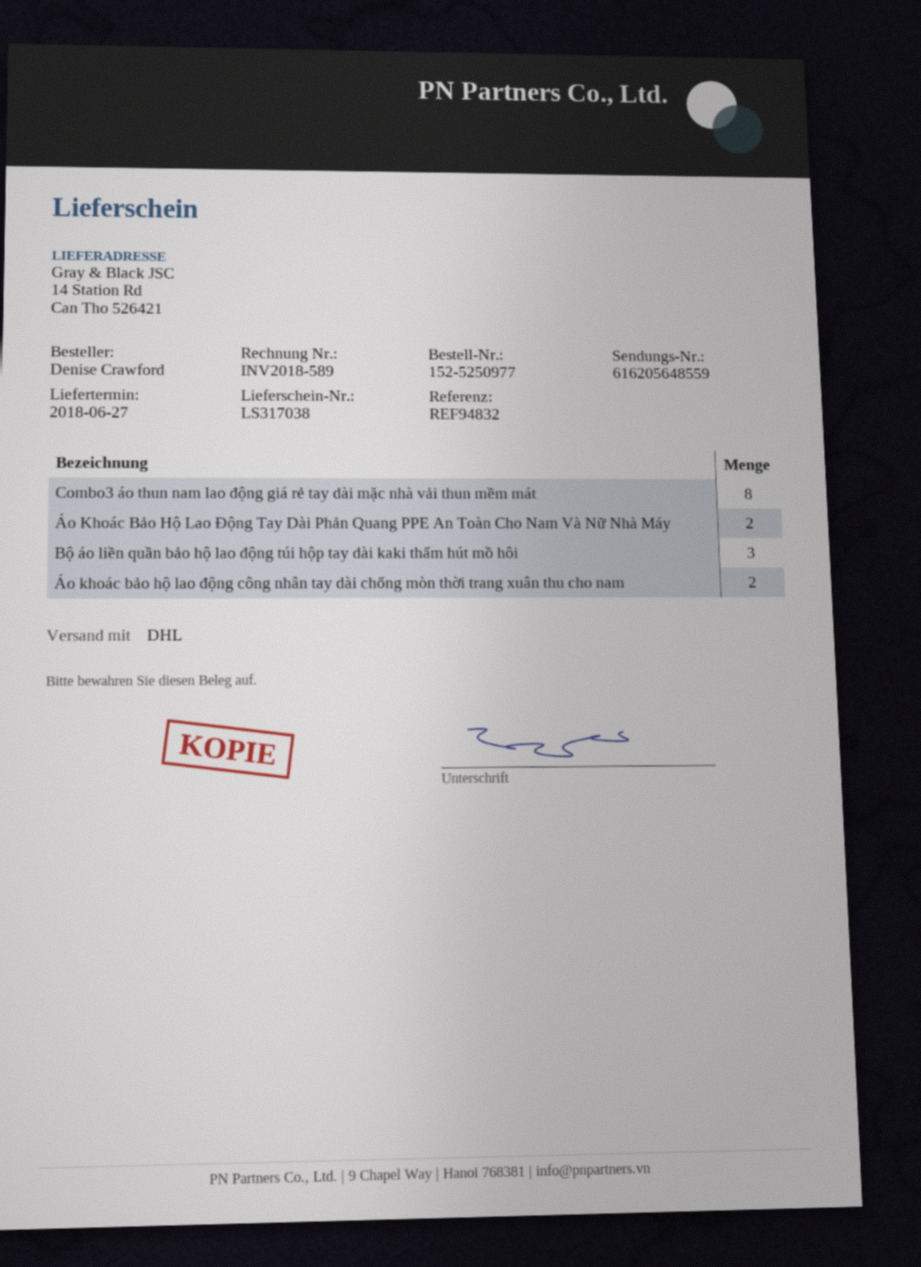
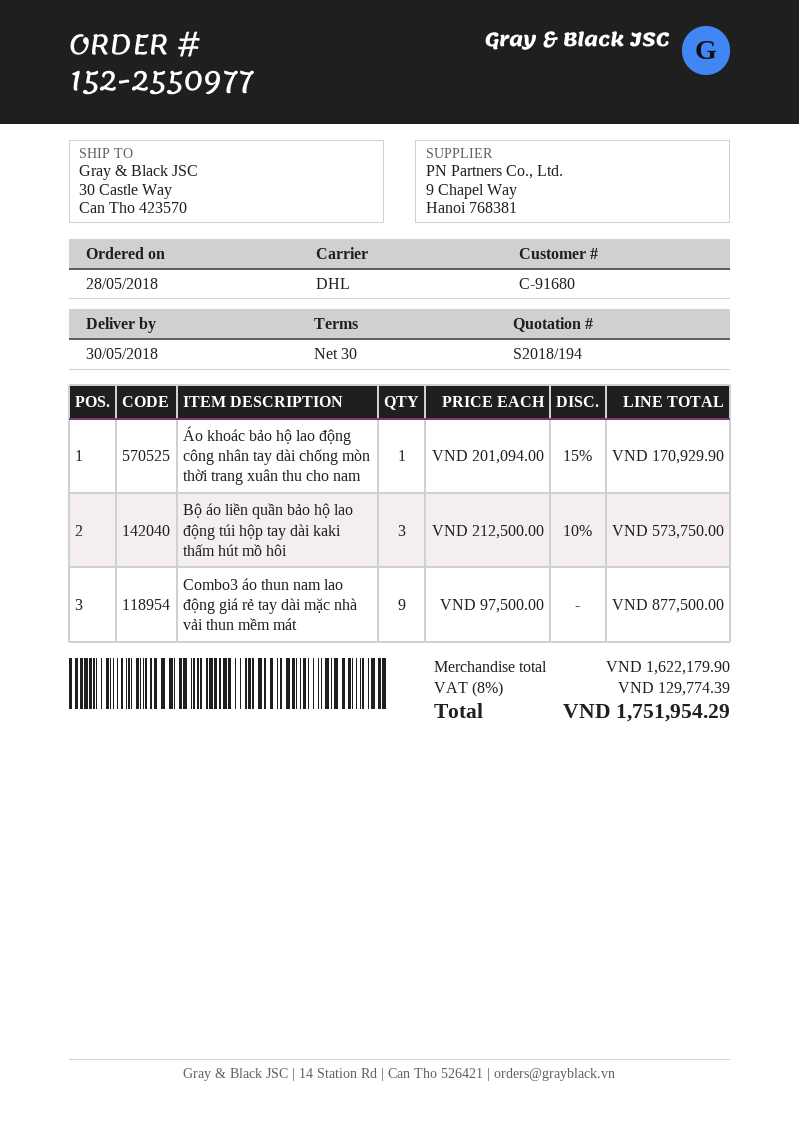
order number: 152-5250977 -> 152-2550977
delivery date: 2018-06-27 -> 2018-05-30
ship to: 14 Station Rd, Can Tho 526421 -> 30 Castle Way, Can Tho 423570
Combo3 áo thun nam lao động giá rẻ tay dài mặc nhà vải thun mềm mát: 8 -> 9
Áo Khoác Bảo Hộ Lao Động Tay Dài Phản Quang PPE An Toàn Cho Nam Và Nữ Nhà Máy: 2 -> none
Áo khoác bảo hộ lao động công nhân tay dài chống mòn thời trang xuân thu cho nam: 2 -> 1

